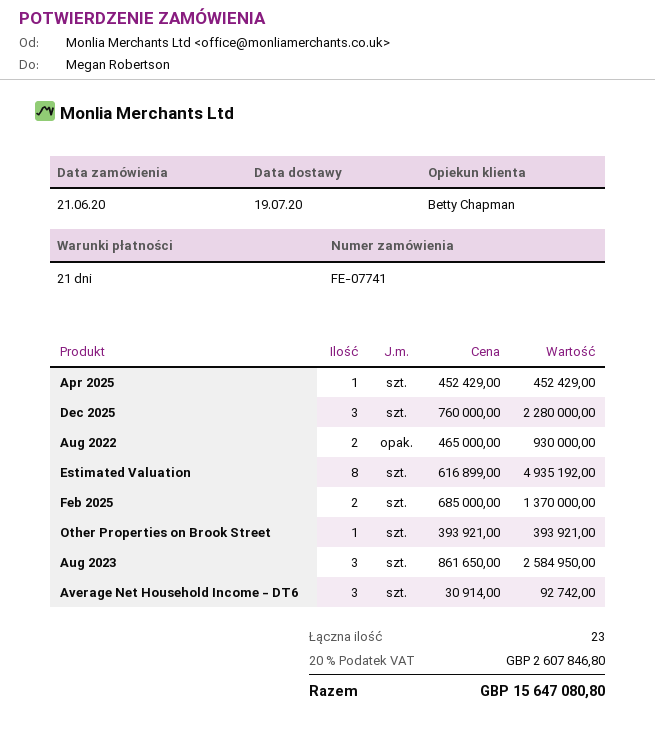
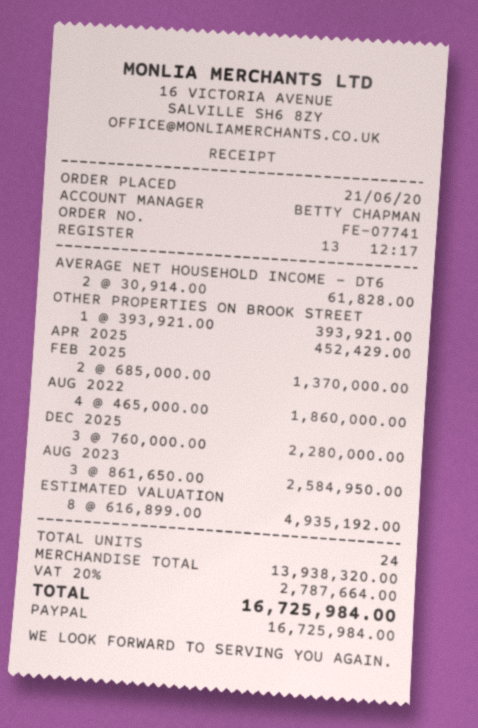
Aug 2022: 2 x 465000.00 = 930000.00 -> 4 x 465000.00 = 1860000.00
Average Net Household Income - DT6: 3 x 30914.00 = 92742.00 -> 2 x 30914.00 = 61828.00
total quantity: 23 -> 24
tax: 20% = 2607846.80 -> 20% = 2787664.00
total: 15647080.80 -> 16725984.00

